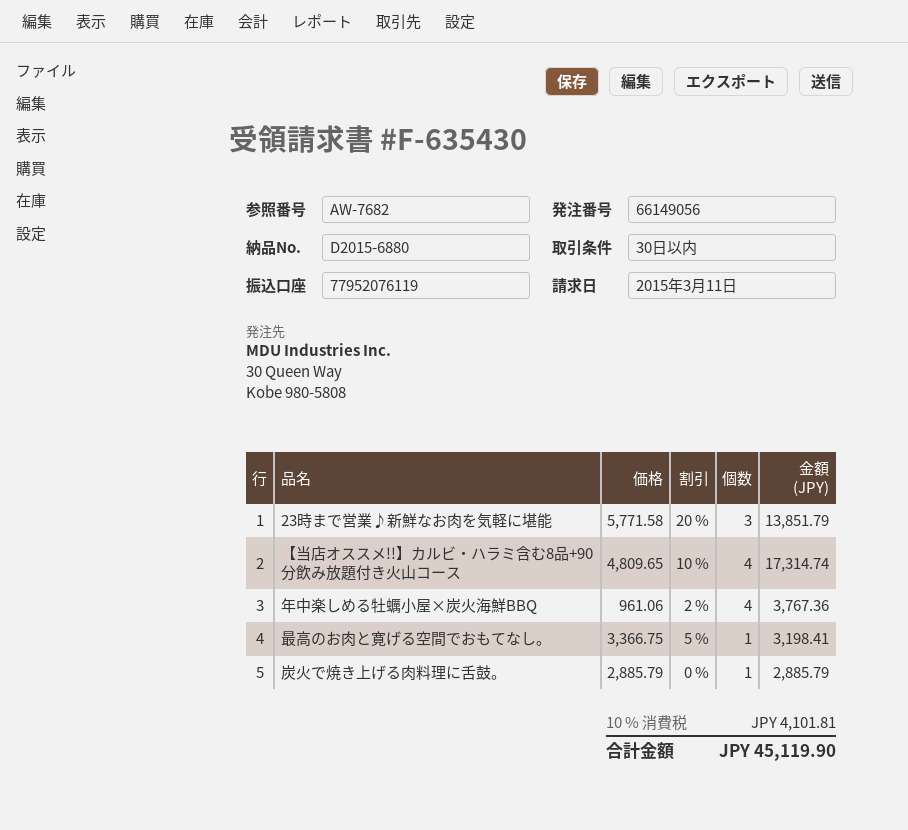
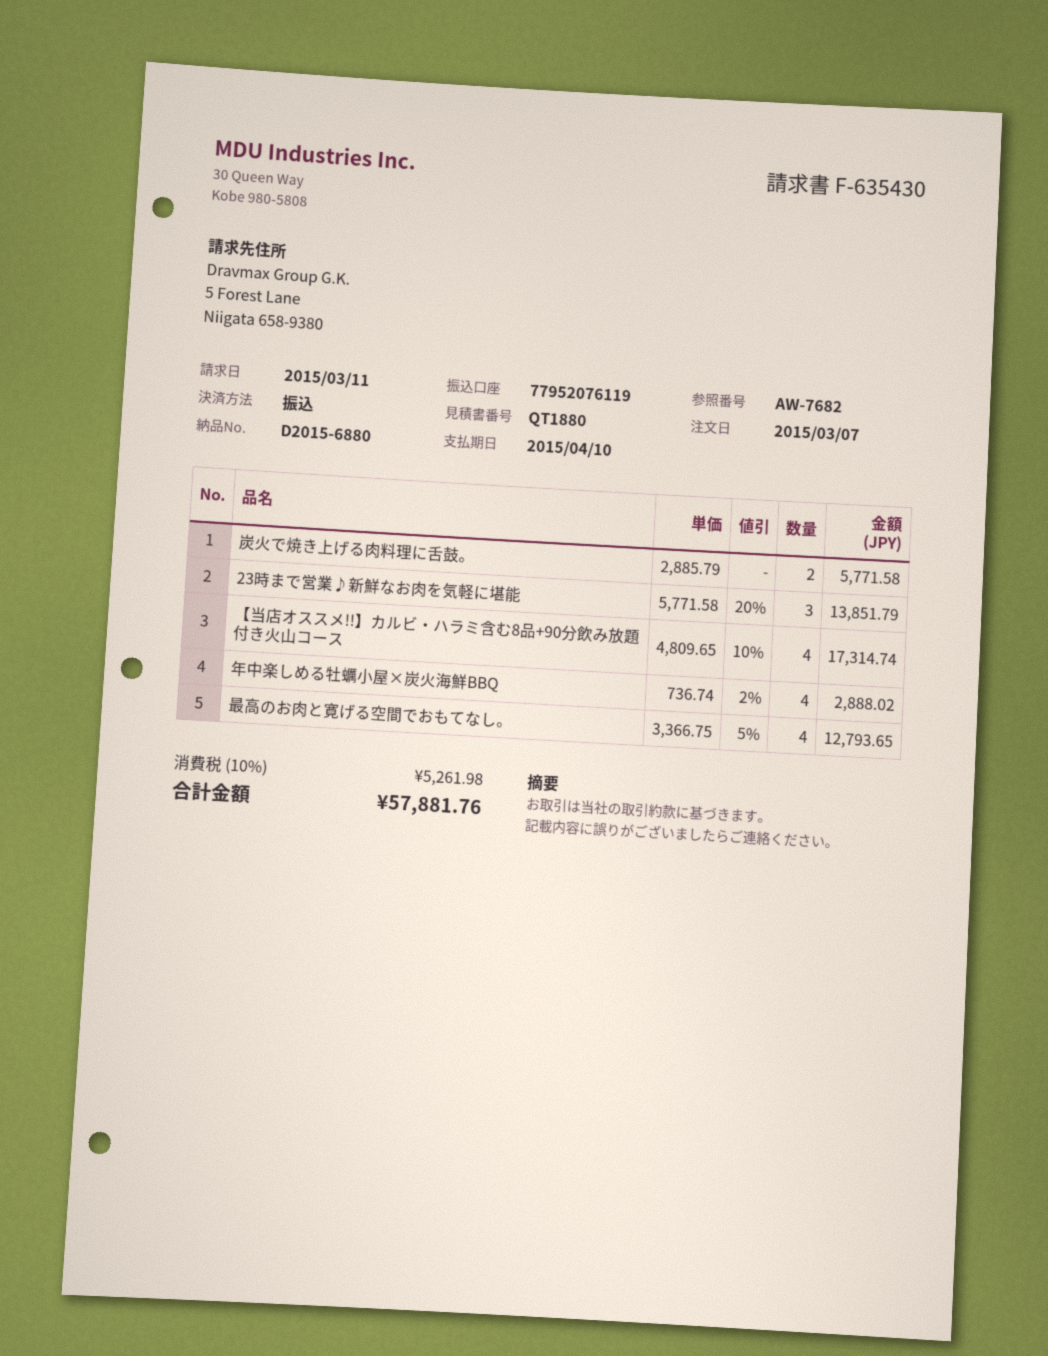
年中楽しめる牡蠣小屋×炭火海鮮BBQ: 4 x 961.06 - 2% = 3767.36 -> 4 x 736.74 - 2% = 2888.02
最高のお肉と寛げる空間でおもてなし。: 1 x 3366.75 - 5% = 3198.41 -> 4 x 3366.75 - 5% = 12793.65
炭火で焼き上げる肉料理に舌鼓。: 1 x 2885.79 = 2885.79 -> 2 x 2885.79 = 5771.58
tax: 10% = 4101.81 -> 10% = 5261.98
total: 45119.90 -> 57881.76

